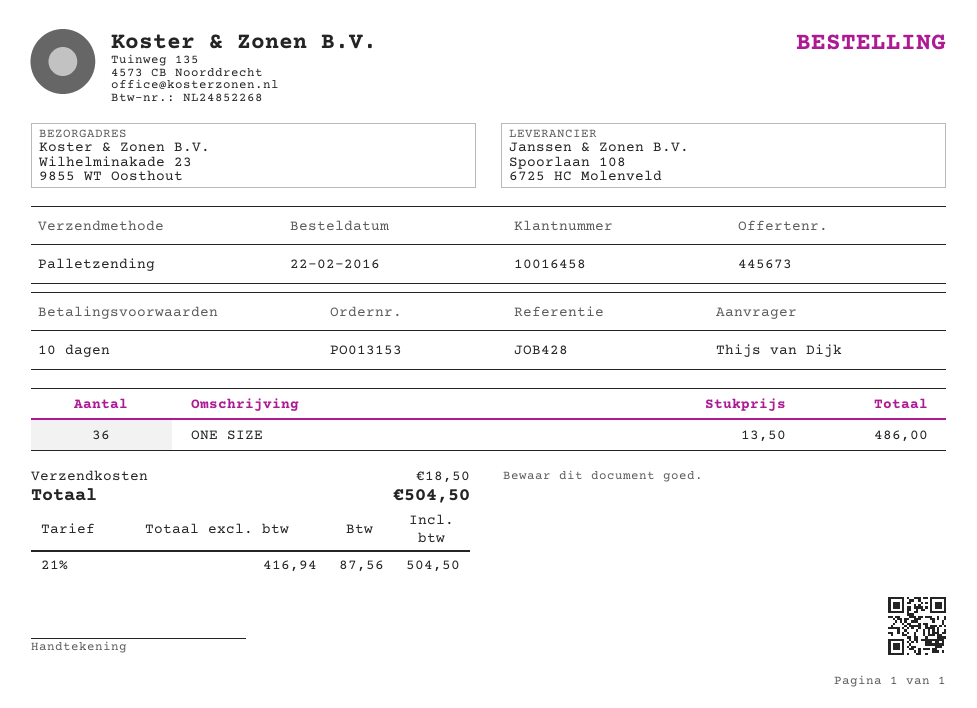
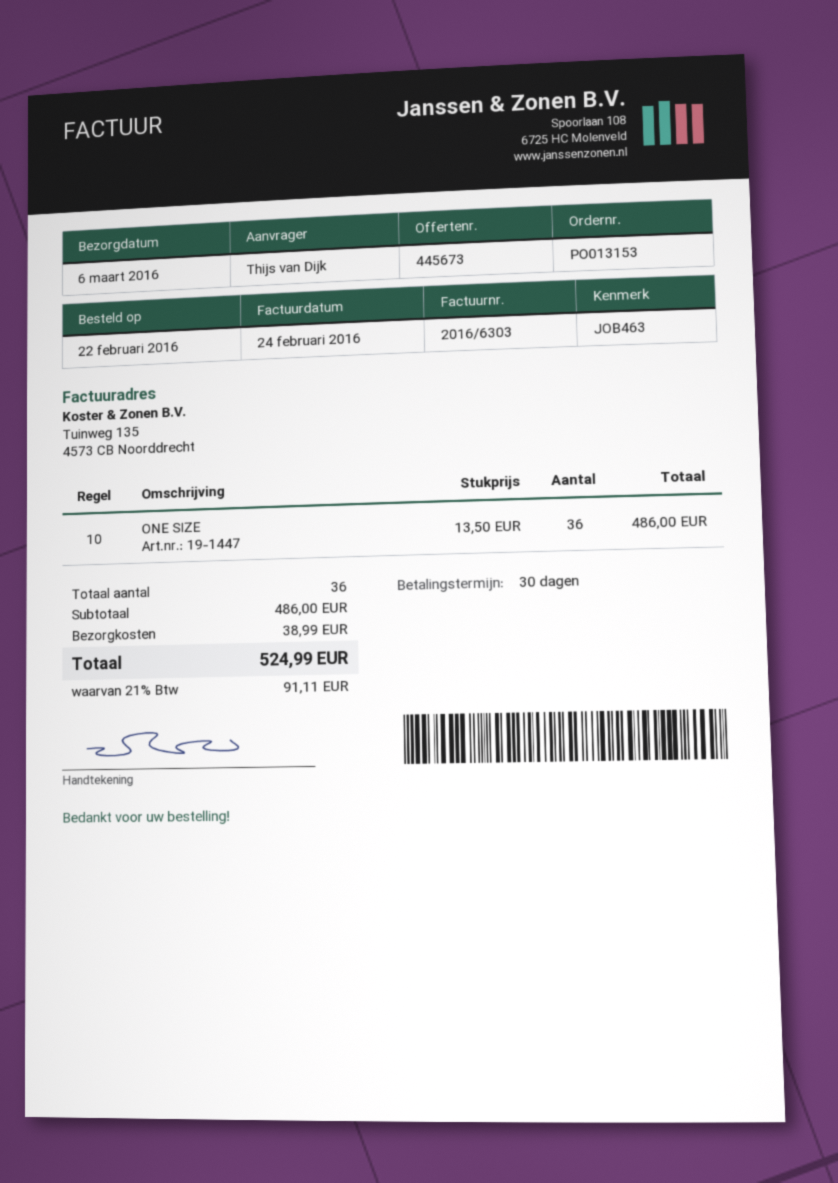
payment terms: 10 days -> 30 days
reference: JOB428 -> JOB463
shipping: 18.50 -> 38.99
tax: 21% = 87.56 -> 21% = 91.11
total: 504.50 -> 524.99

